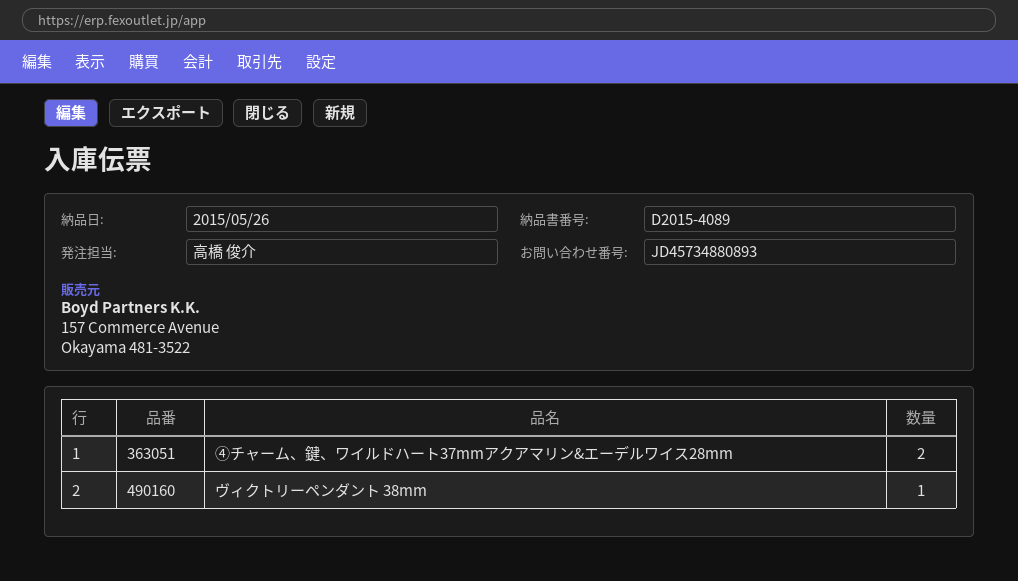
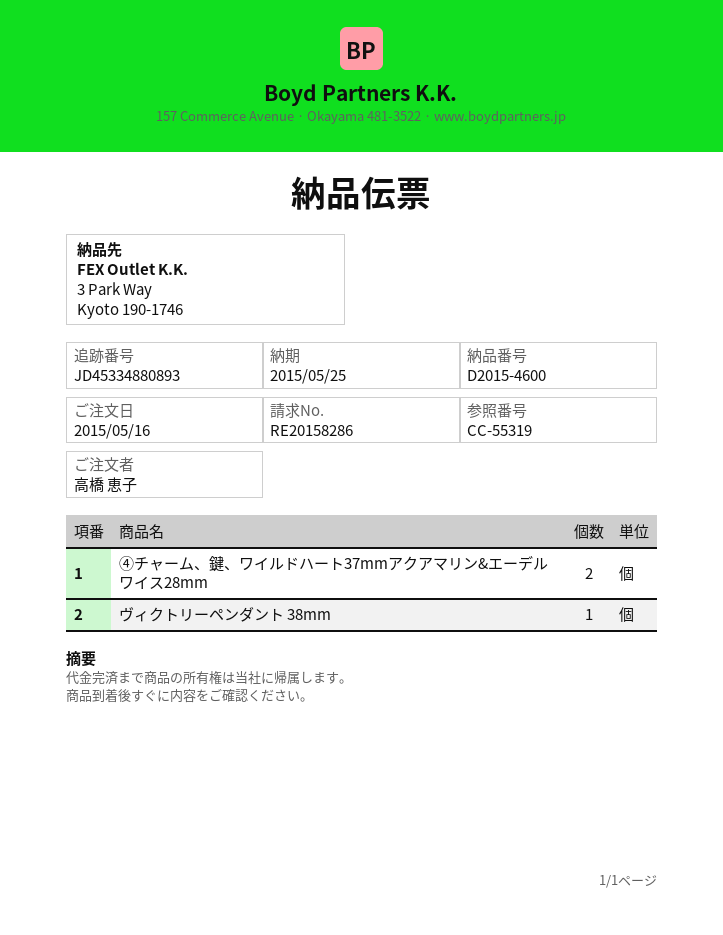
delivery note number: D2015-4089 -> D2015-4600
delivery date: 2015-05-26 -> 2015-05-25
ordered by: 高橋 俊介 -> 高橋 恵子
tracking number: JD45734880893 -> JD45334880893

